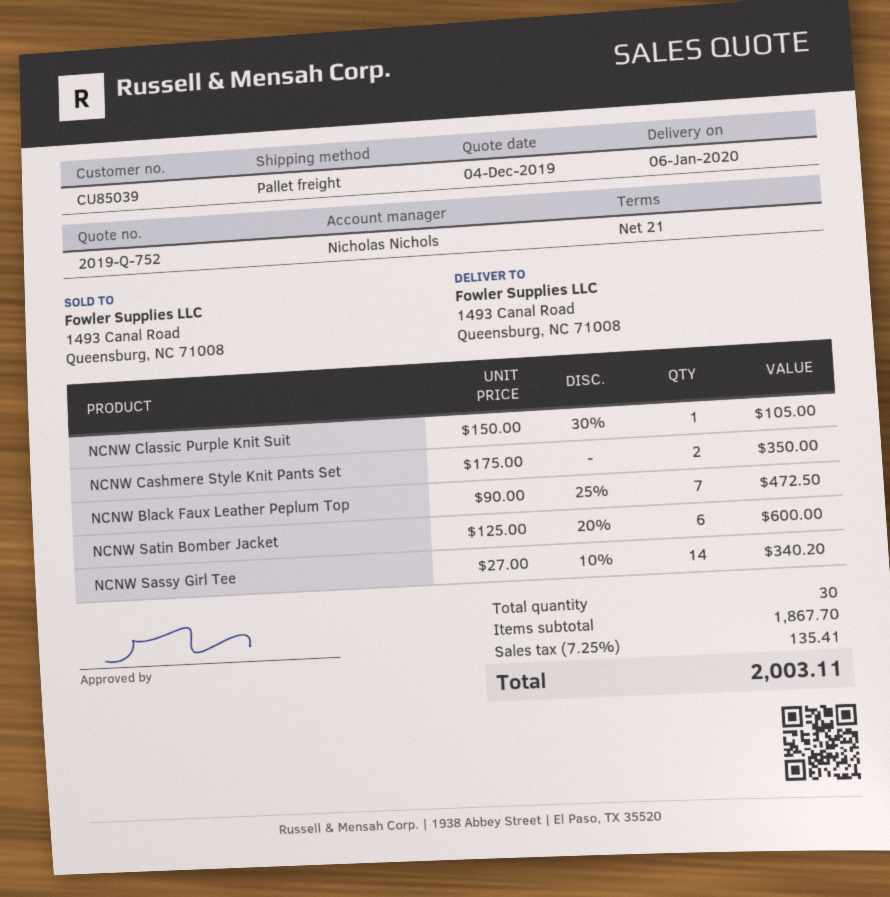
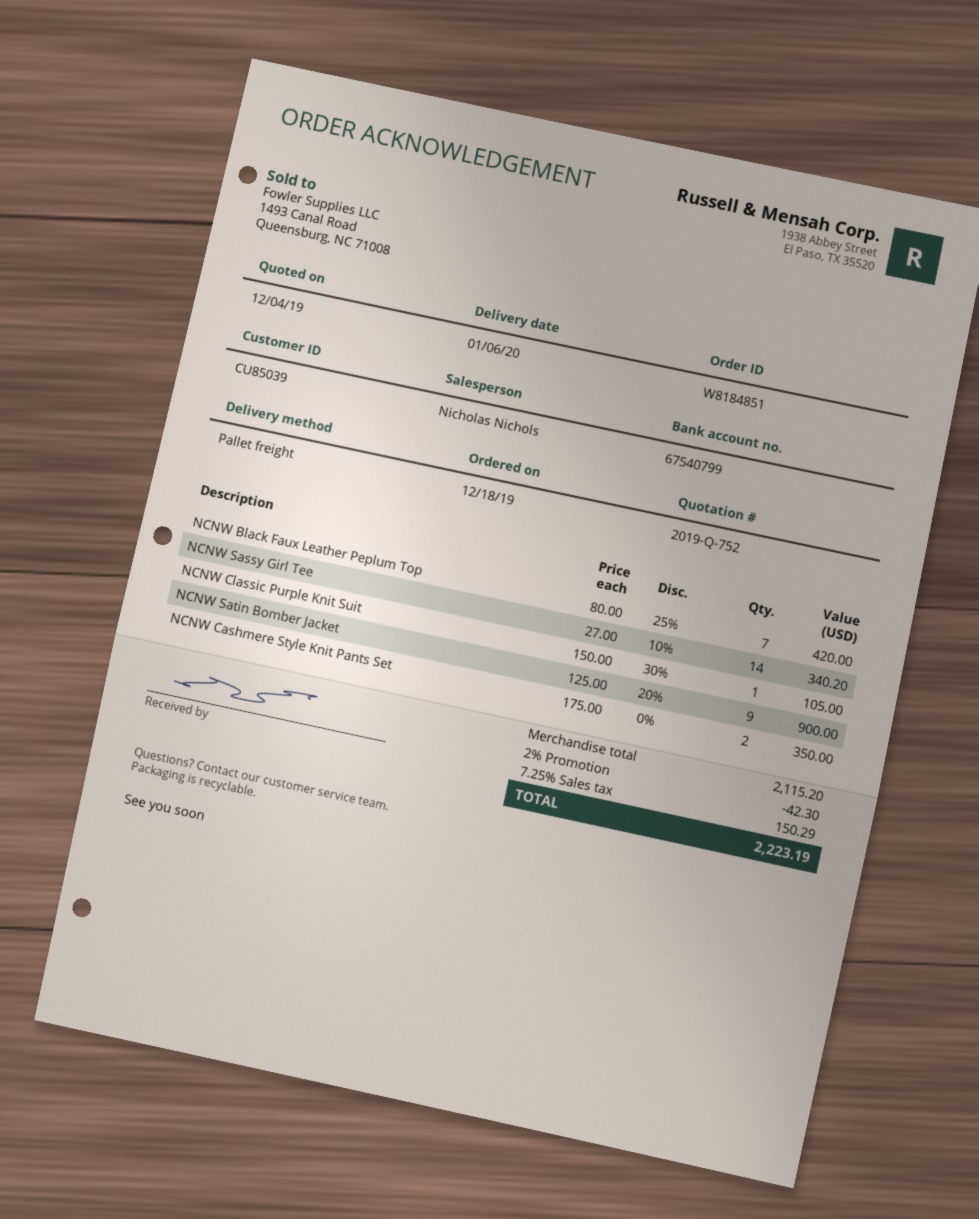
NCNW Black Faux Leather Peplum Top: 7 x 90.00 - 25% = 472.50 -> 7 x 80.00 - 25% = 420.00
NCNW Satin Bomber Jacket: 6 x 125.00 - 20% = 600.00 -> 9 x 125.00 - 20% = 900.00
subtotal: 1867.70 -> 2115.20
discount: none -> 2% = 42.30
tax: 7.25% = 135.41 -> 7.25% = 150.29
total: 2003.11 -> 2223.19

